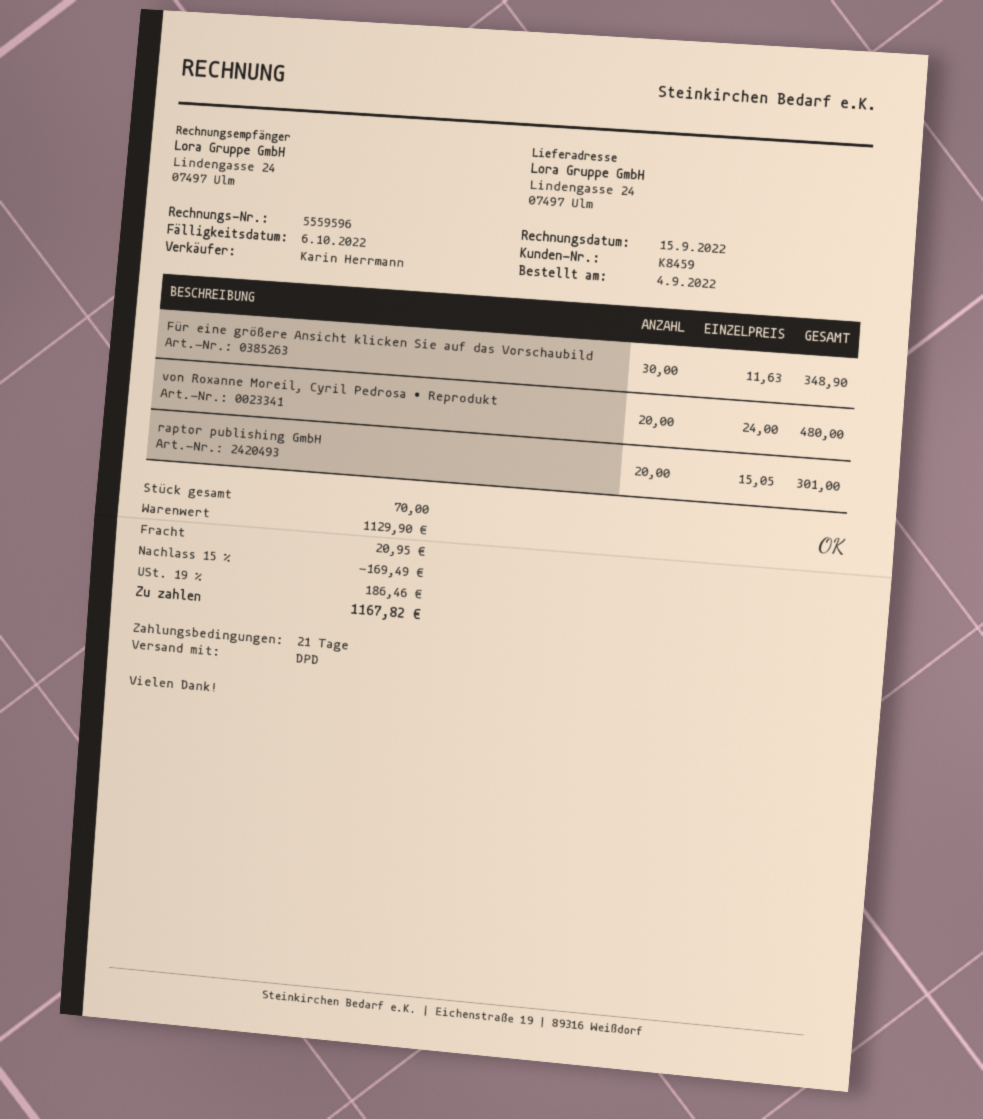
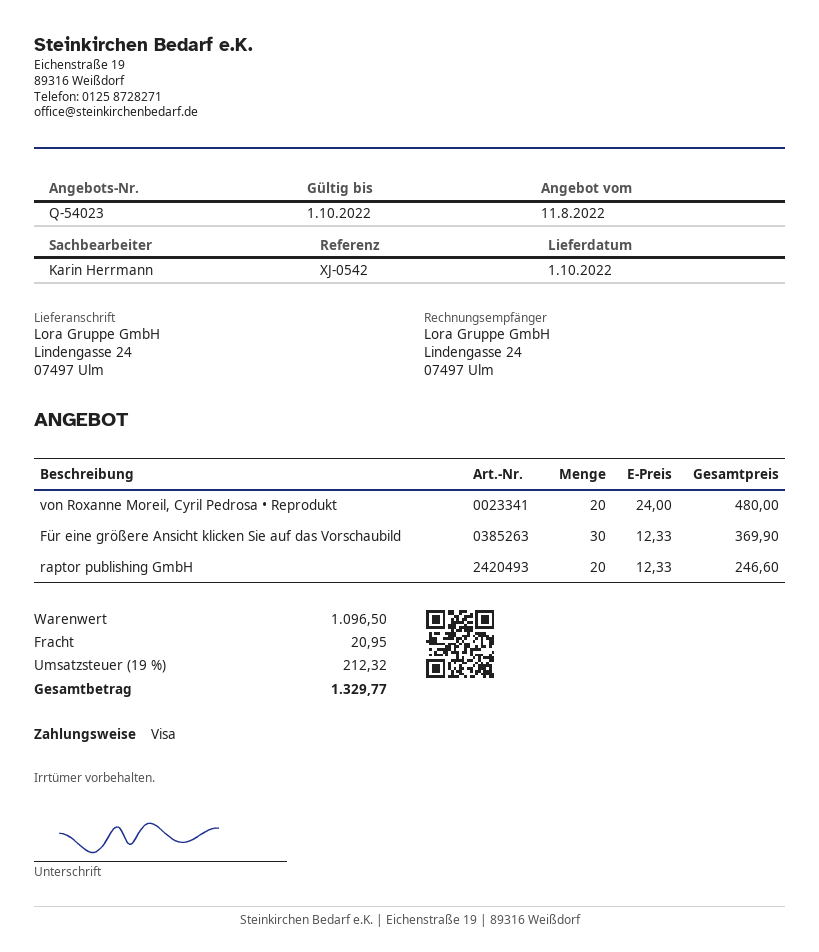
Für eine größere Ansicht klicken Sie auf das Vorschaubild: 30 x 11.63 = 348.90 -> 30 x 12.33 = 369.90
raptor publishing GmbH: 20 x 15.05 = 301.00 -> 20 x 12.33 = 246.60
subtotal: 1129.90 -> 1096.50
discount: 15% = 169.49 -> none
tax: 19% = 186.46 -> 19% = 212.32
total: 1167.82 -> 1329.77

